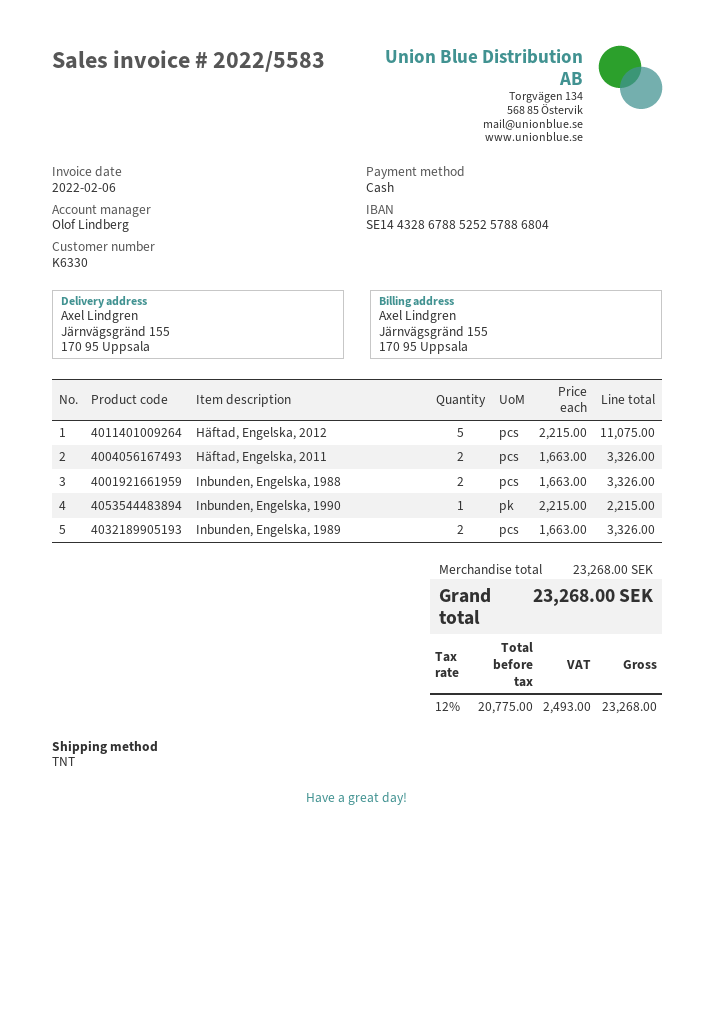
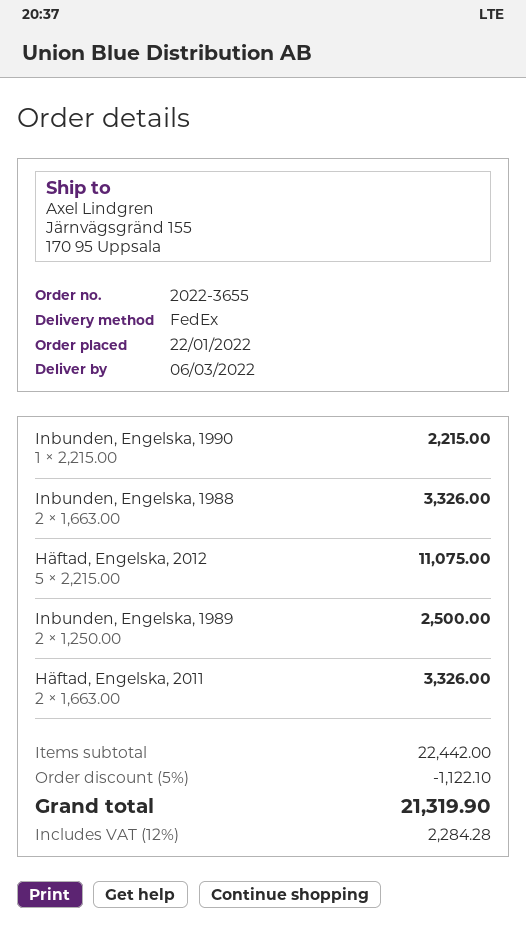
shipping method: TNT -> FedEx
Inbunden, Engelska, 1989: 2 x 1663.00 = 3326.00 -> 2 x 1250.00 = 2500.00
subtotal: 23268.00 -> 22442.00
discount: none -> 5% = 1122.10
tax: 12% = 2493.00 -> 12% = 2284.28
total: 23268.00 -> 21319.90

